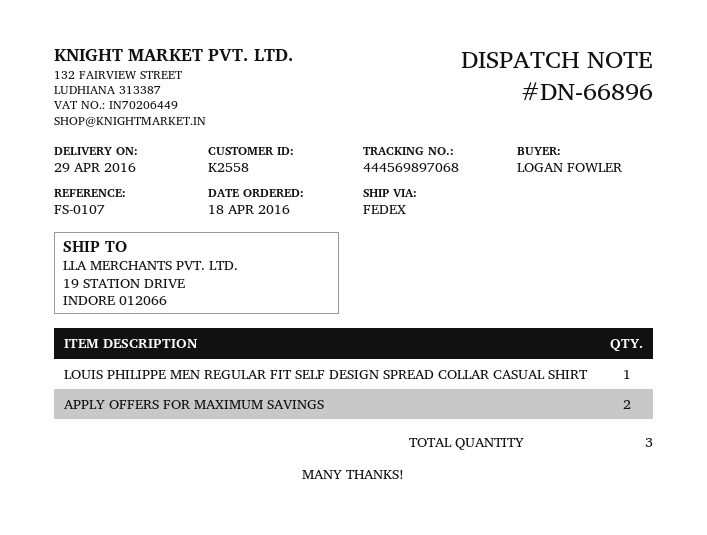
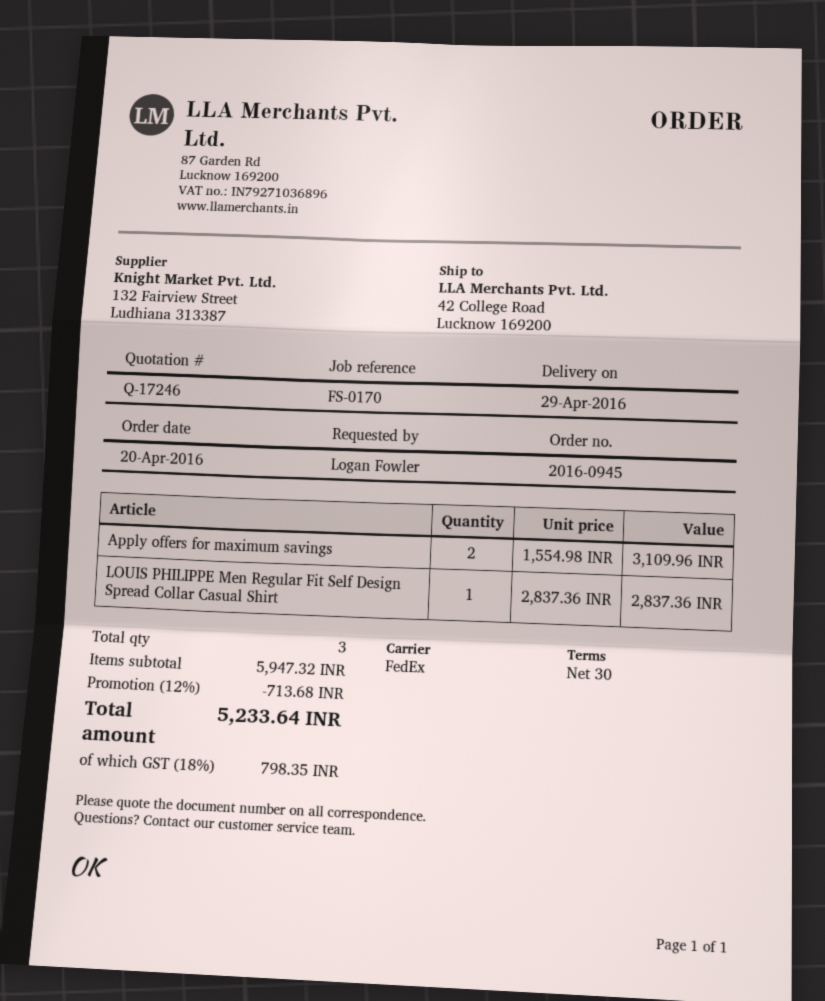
order date: 2016-04-18 -> 2016-04-20
reference: FS-0107 -> FS-0170
ship to: 19 STATION DRIVE, INDORE 012066 -> 42 College Road, Lucknow 169200

